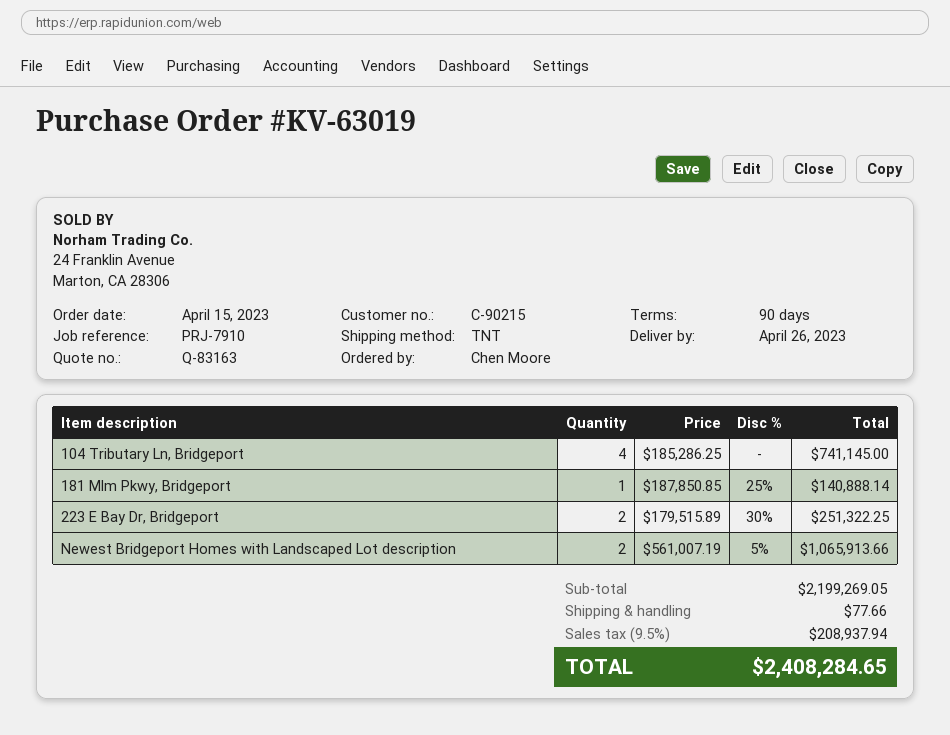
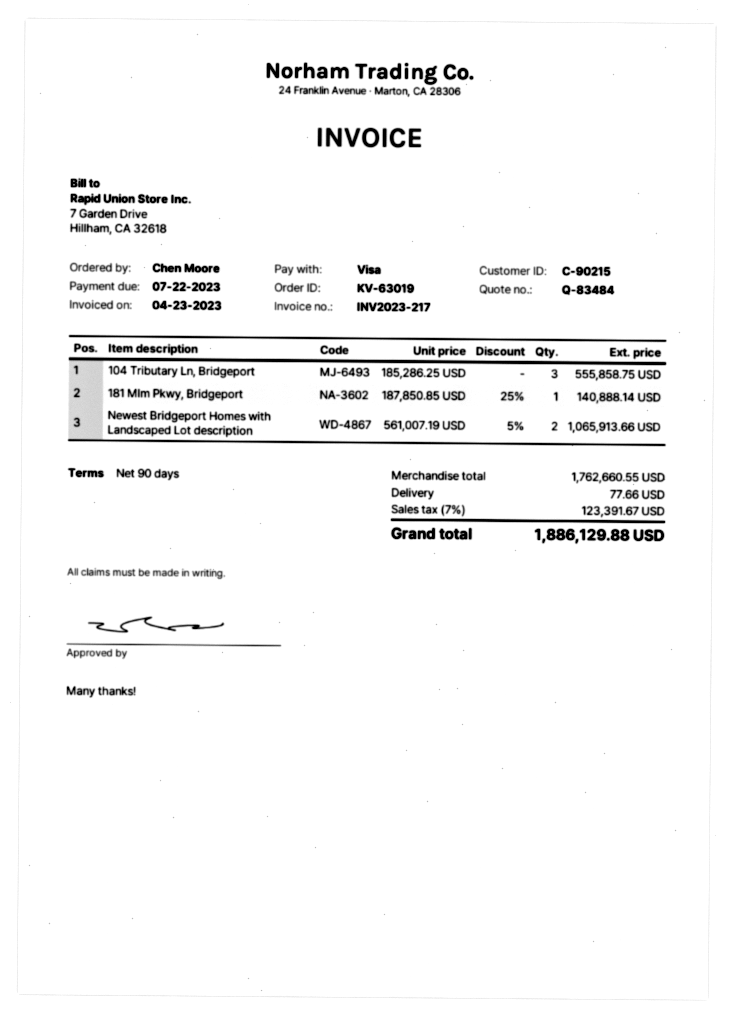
quote number: Q-83163 -> Q-83484
104 Tributary Ln, Bridgeport: 4 x 185286.25 = 741145.00 -> 3 x 185286.25 = 555858.75
223 E Bay Dr, Bridgeport: 2 x 179515.89 - 30% = 251322.25 -> none
subtotal: 2199269.05 -> 1762660.55
tax: 9.5% = 208937.94 -> 7% = 123391.67
total: 2408284.65 -> 1886129.88

